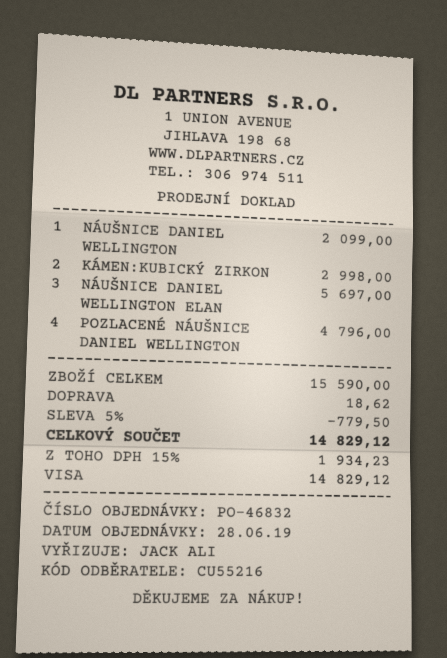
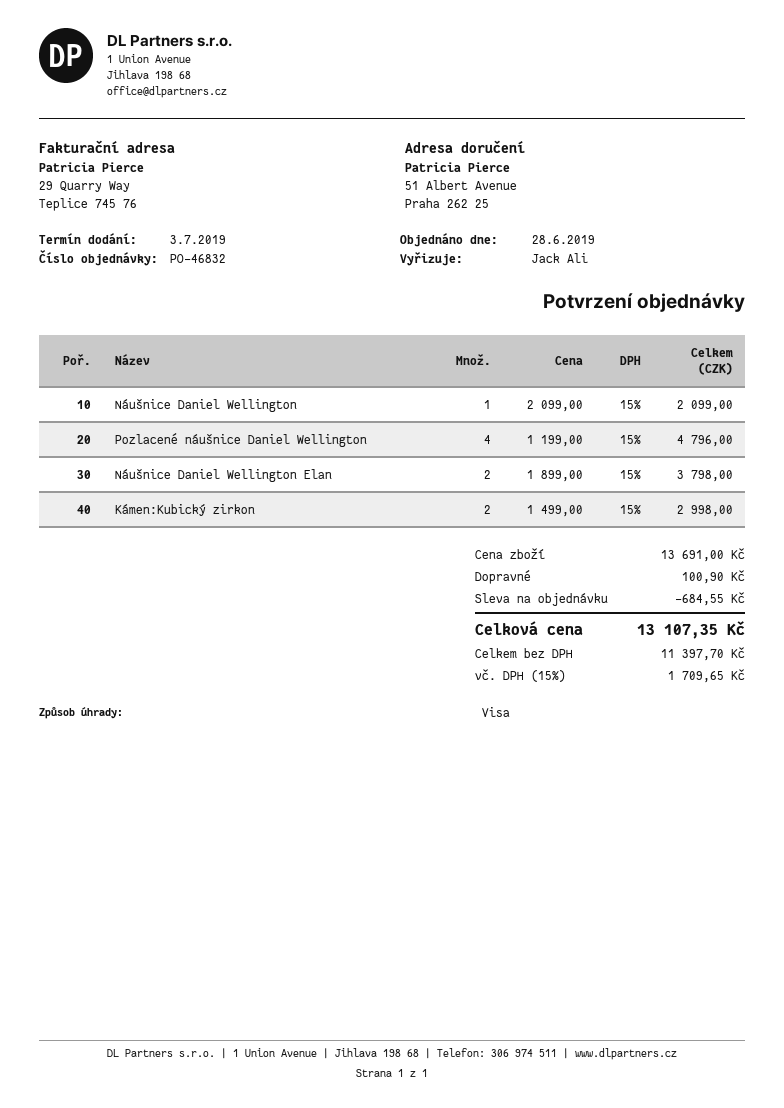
NÁUŠNICE DANIEL WELLINGTON ELAN: 3 for 5697.00 -> 2 for 3798.00
subtotal: 15590.00 -> 13691.00
discount: 779.50 -> 684.55
shipping: 18.62 -> 100.90
tax: 15% = 1934.23 -> 15% = 1709.65
total: 14829.12 -> 13107.35

